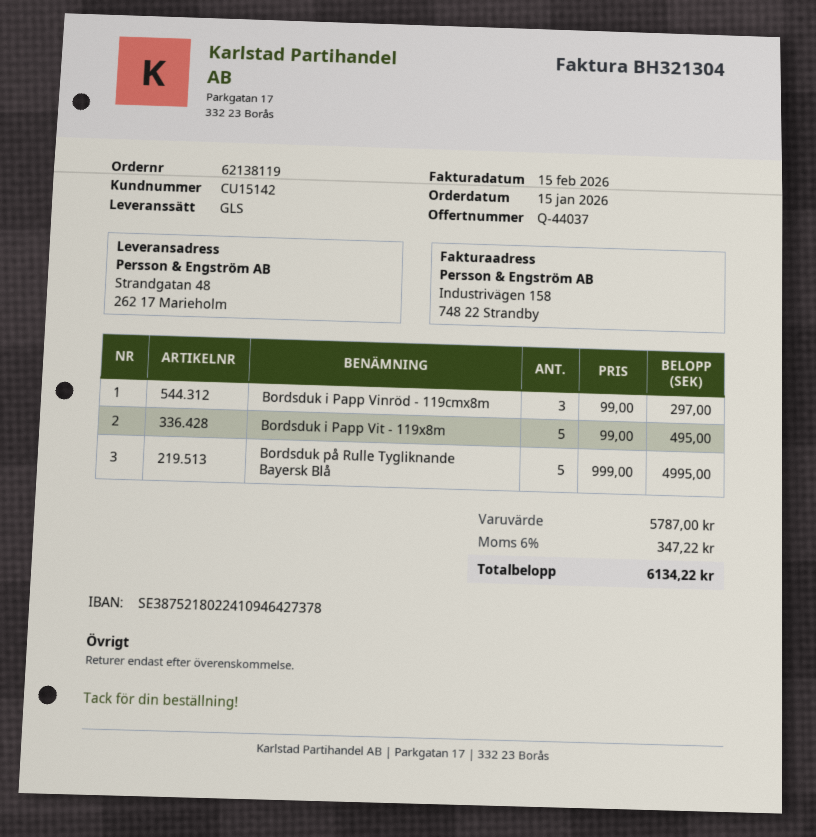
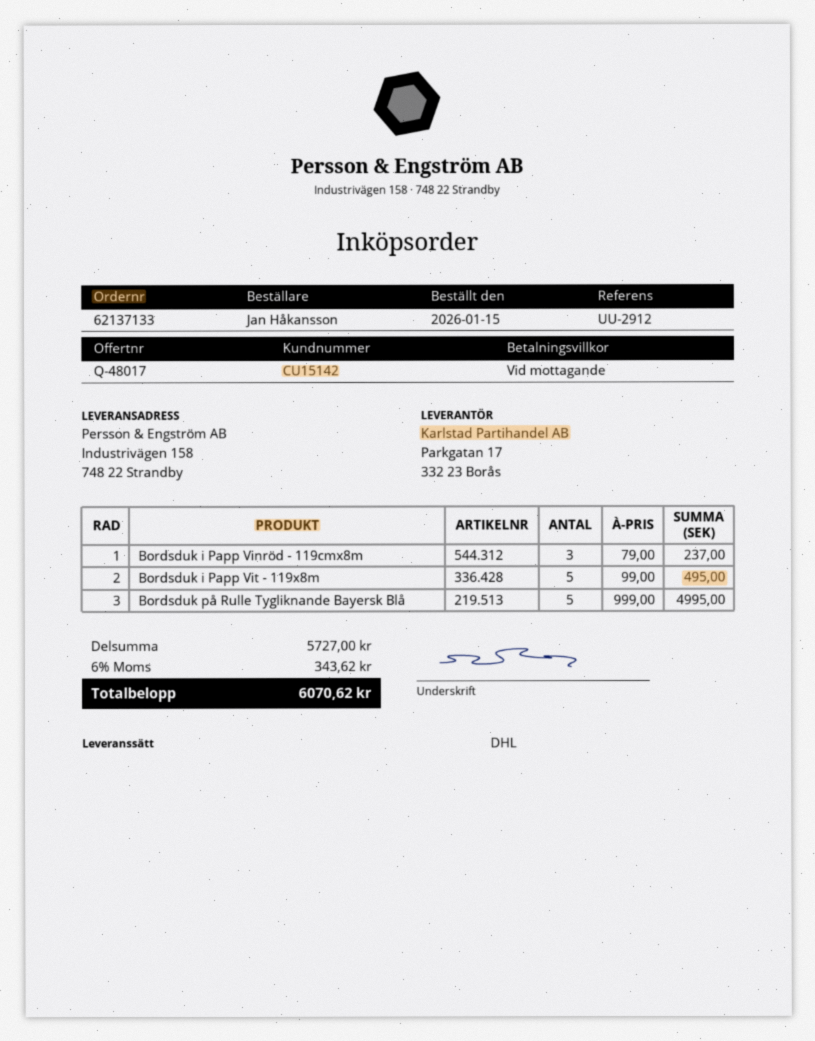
quote number: Q-44037 -> Q-48017
order number: 62138119 -> 62137133
shipping method: GLS -> DHL
ship to: Strandgatan 48, 262 17 Marieholm -> Industrivägen 158, 748 22 Strandby
Bordsduk i Papp Vinröd - 119cmx8m: 3 x 99.00 = 297.00 -> 3 x 79.00 = 237.00
subtotal: 5787.00 -> 5727.00
tax: 6% = 347.22 -> 6% = 343.62
total: 6134.22 -> 6070.62

